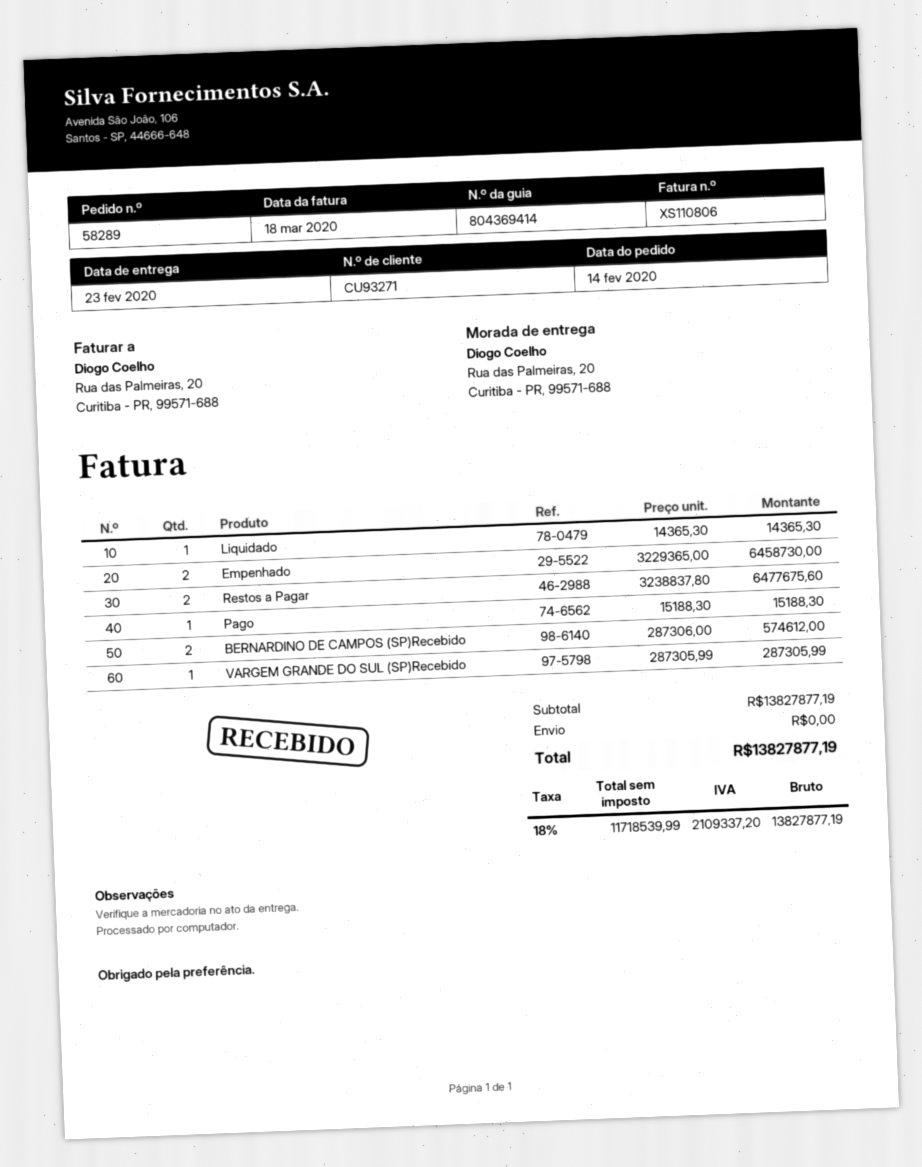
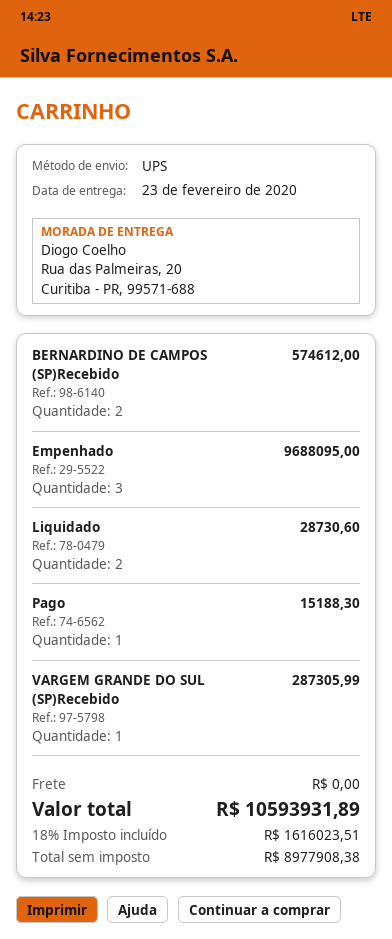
Liquidado: 1 for 14365.30 -> 2 for 28730.60
Empenhado: 2 for 6458730.00 -> 3 for 9688095.00
Restos a Pagar: 2 for 6477675.60 -> none
net: 11718539.99 -> 8977908.38
tax: 18% = 2109337.20 -> 18% = 1616023.51
total: 13827877.19 -> 10593931.89

